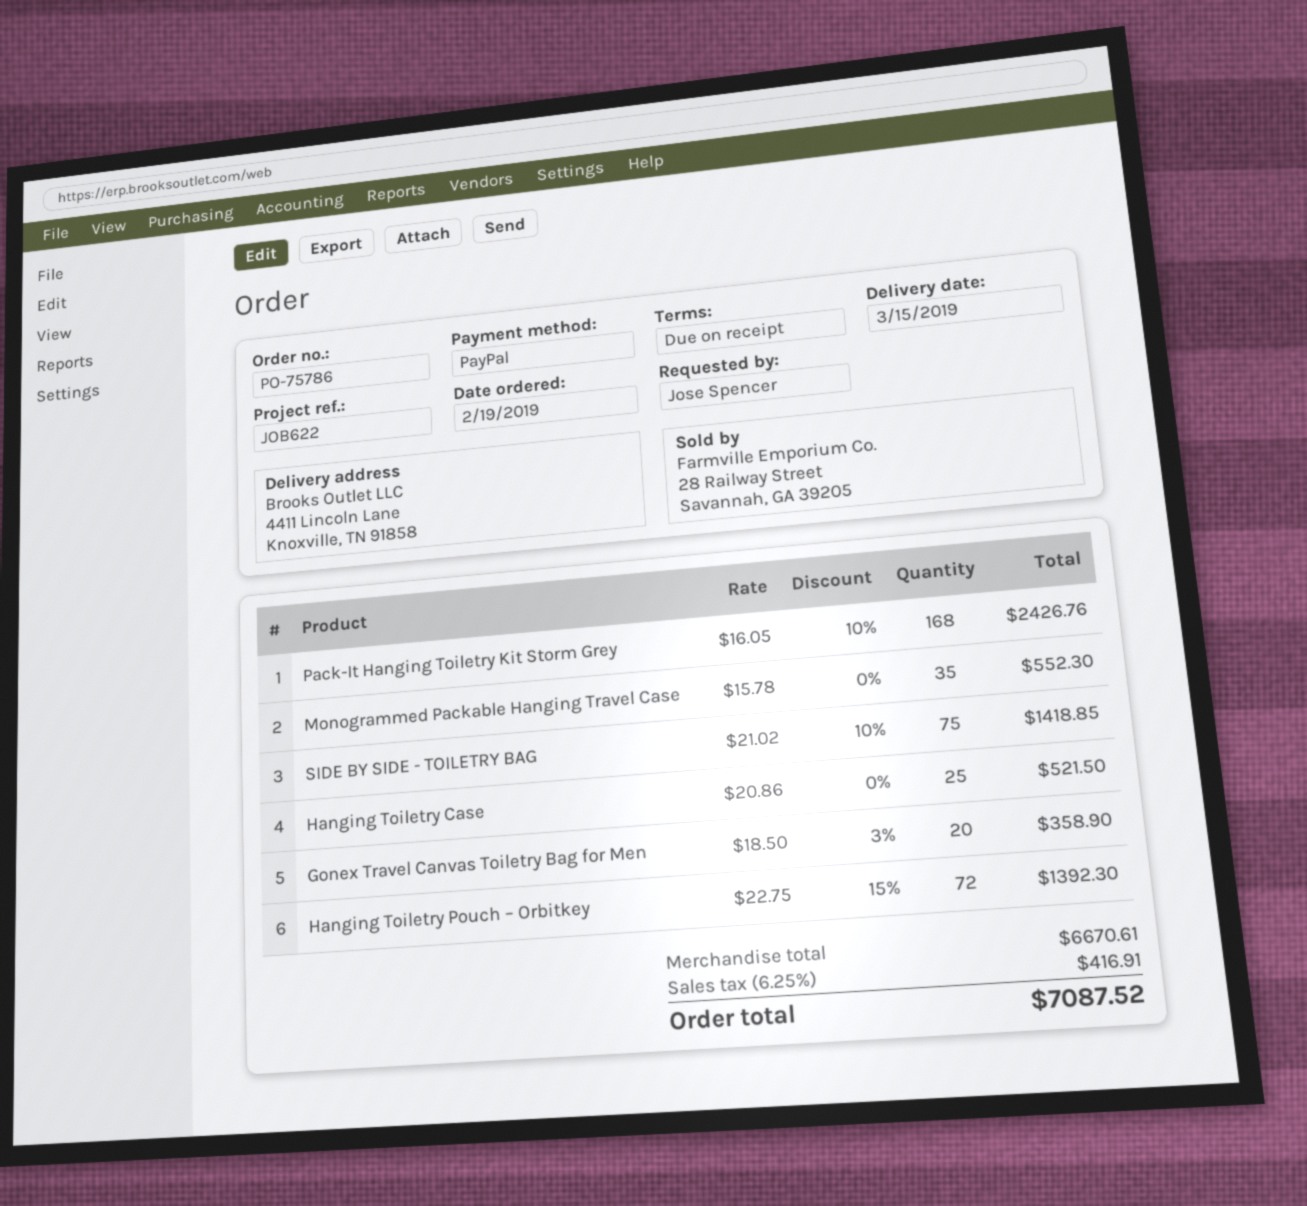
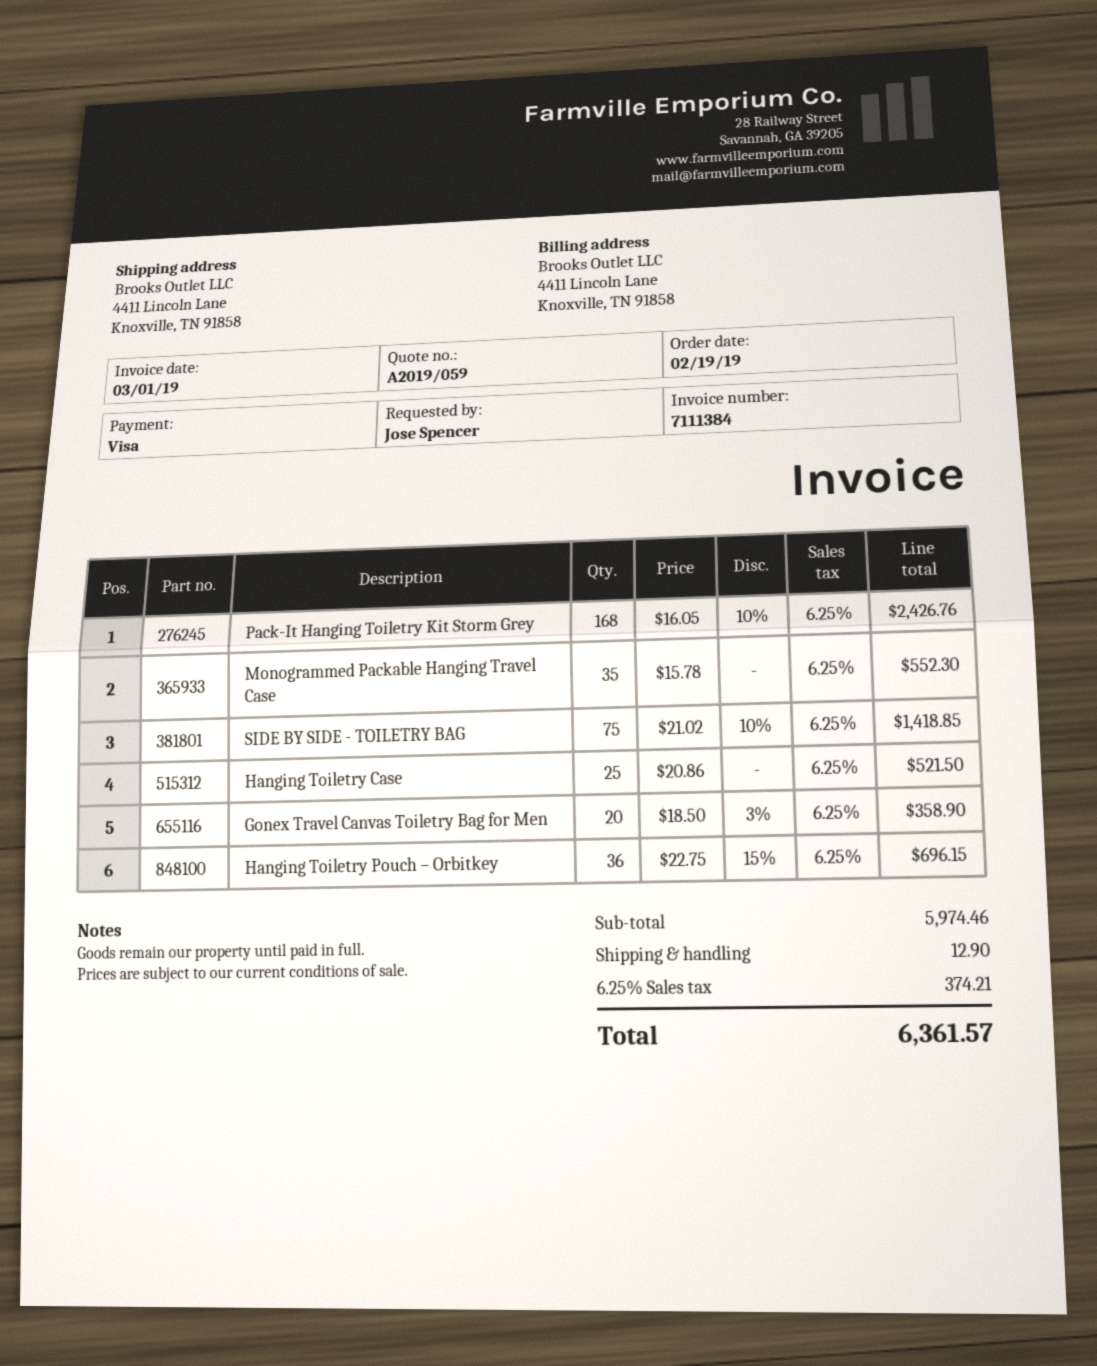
payment method: PayPal -> Visa
Hanging Toiletry Pouch – Orbitkey: 72 x 22.75 - 15% = 1392.30 -> 36 x 22.75 - 15% = 696.15
subtotal: 6670.61 -> 5974.46
shipping: none -> 12.90
tax: 6.25% = 416.91 -> 6.25% = 374.21
total: 7087.52 -> 6361.57

